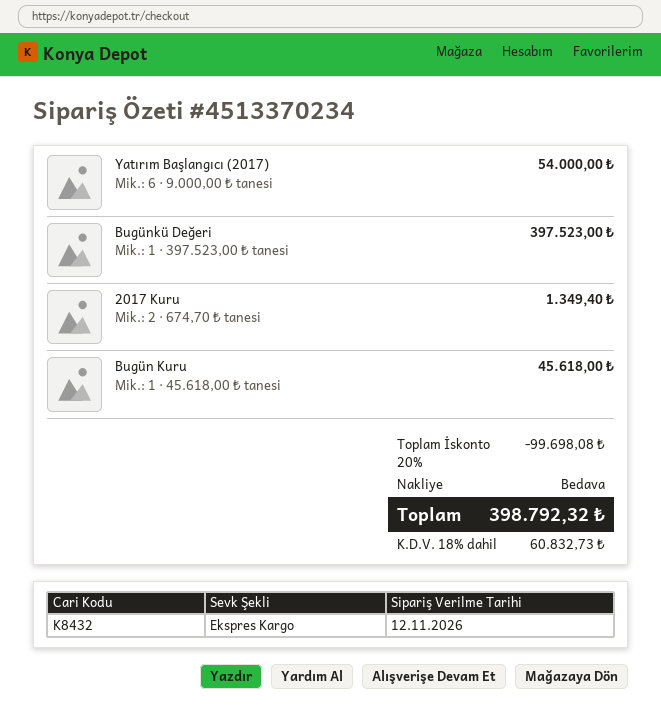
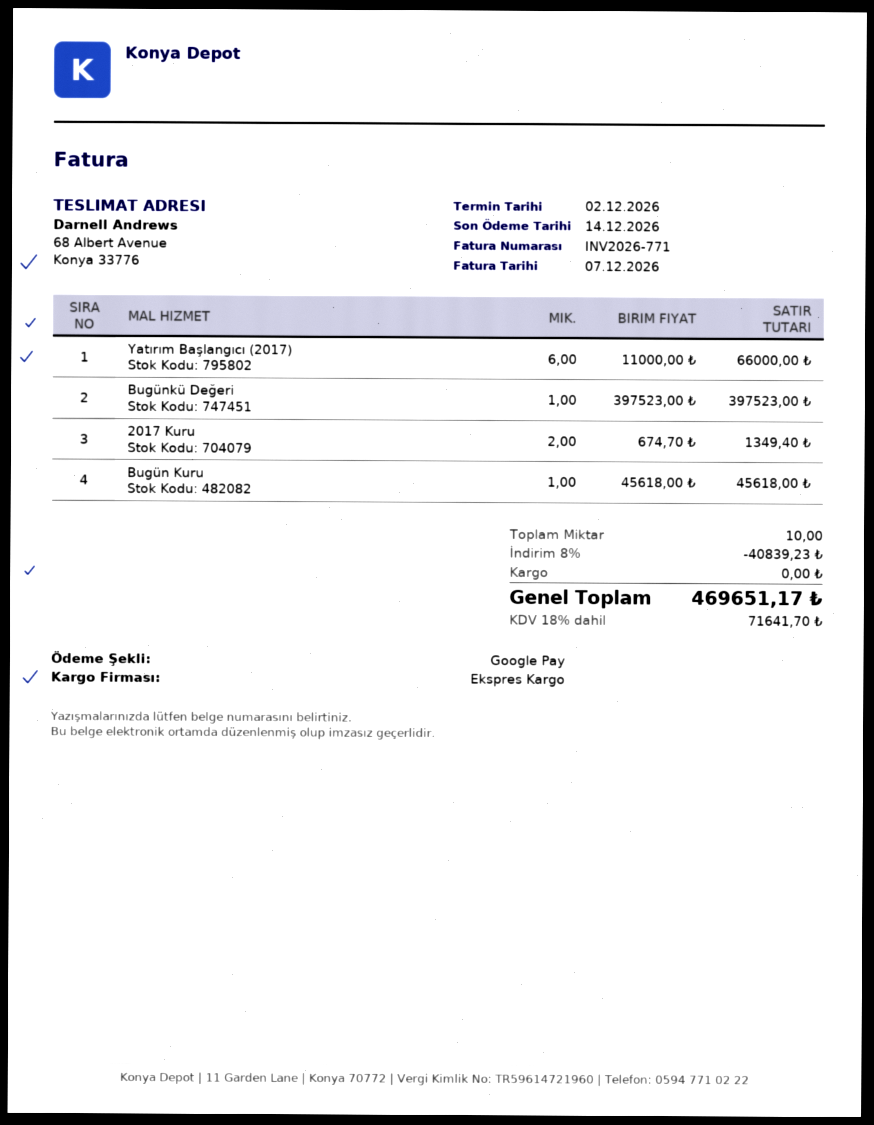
Yatırım Başlangıcı (2017): 6 x 9000.00 = 54000.00 -> 6 x 11000.00 = 66000.00
discount: 20% = 99698.08 -> 8% = 40839.23
tax: 18% = 60832.73 -> 18% = 71641.70
total: 398792.32 -> 469651.17

